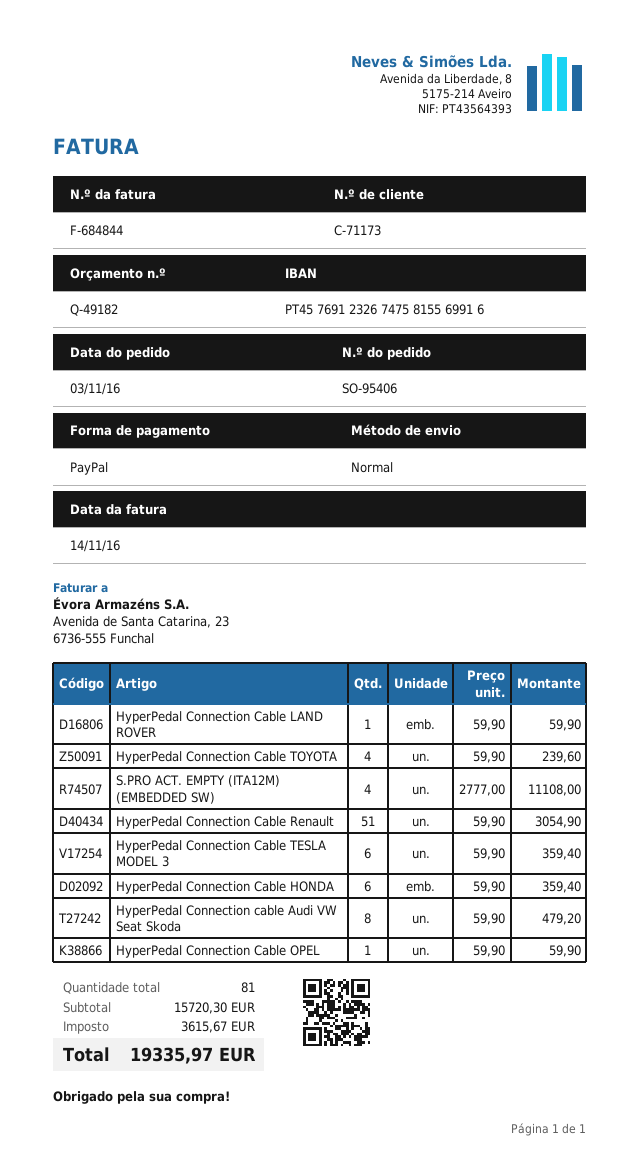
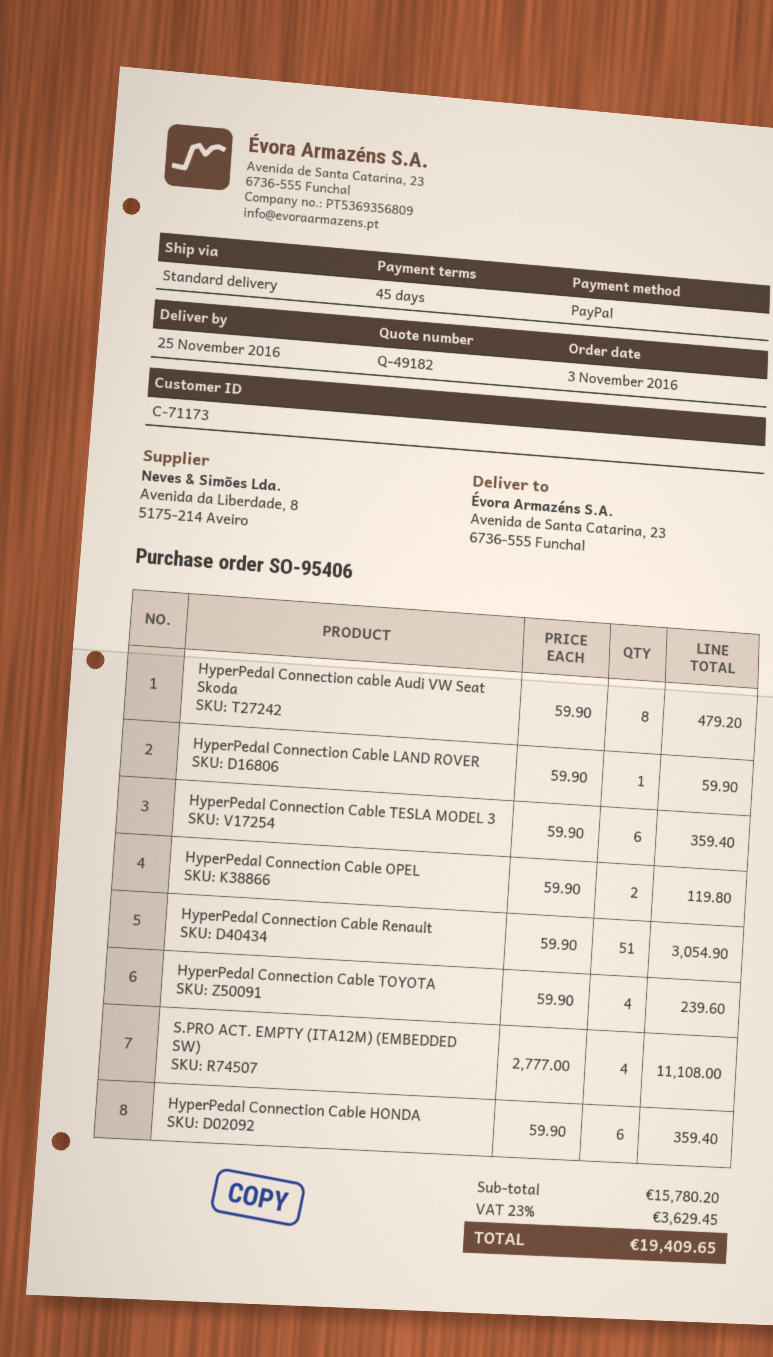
HyperPedal Connection Cable OPEL: 1 x 59.90 = 59.90 -> 2 x 59.90 = 119.80
subtotal: 15720.30 -> 15780.20
tax: 3615.67 -> 3629.45
total: 19335.97 -> 19409.65

